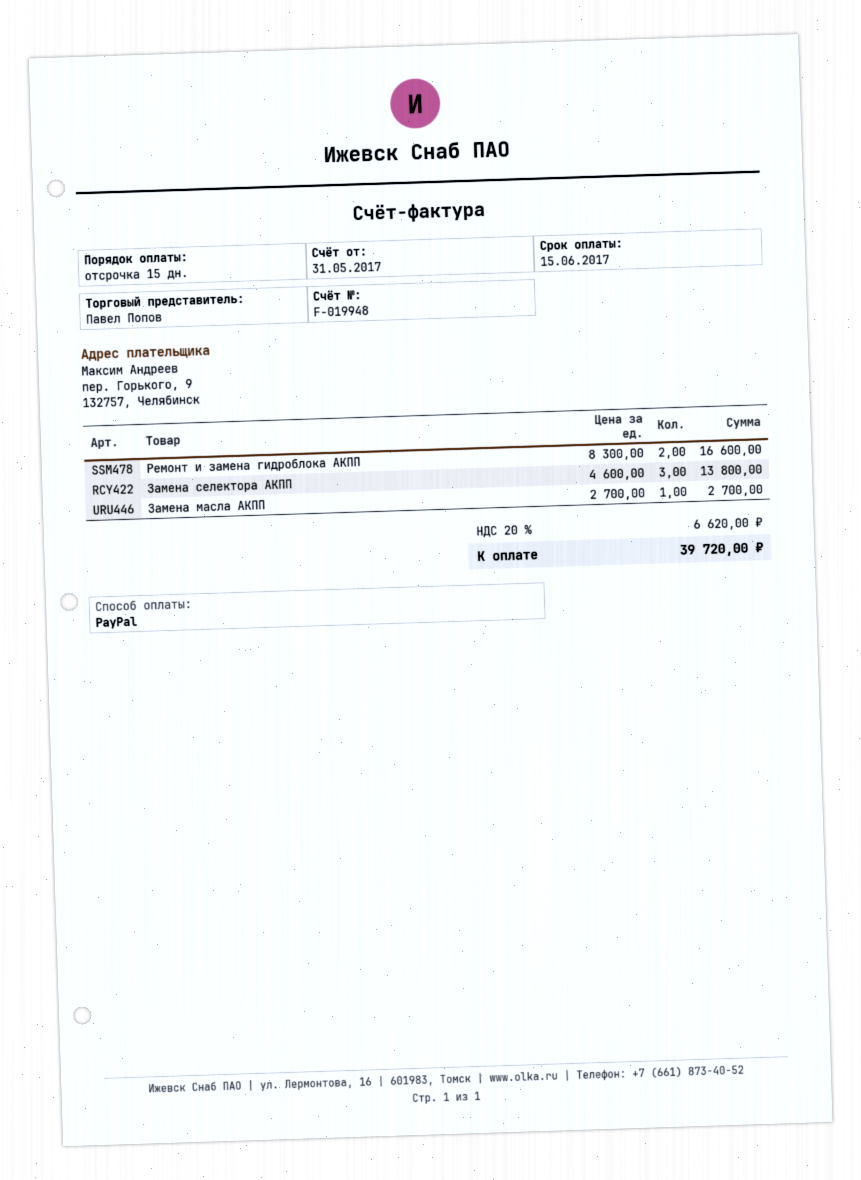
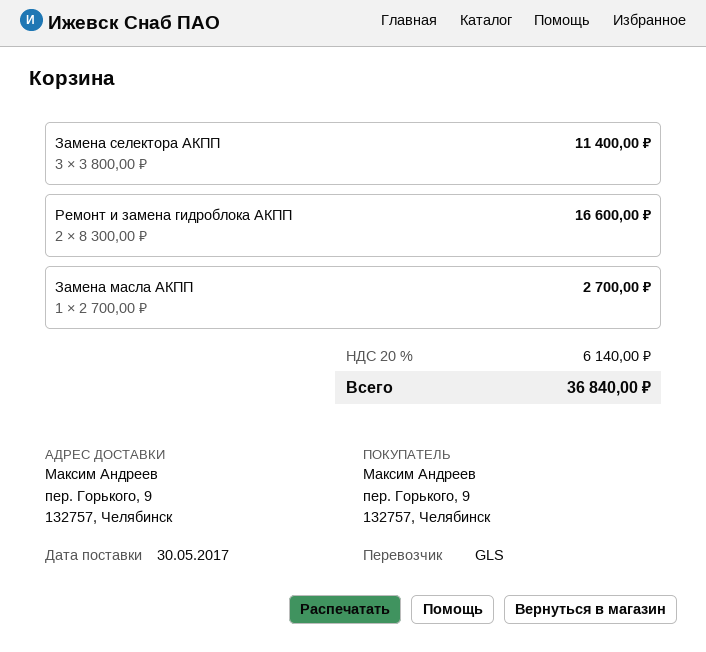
Замена селектора АКПП: 3 x 4600.00 = 13800.00 -> 3 x 3800.00 = 11400.00
tax: 20% = 6620.00 -> 20% = 6140.00
total: 39720.00 -> 36840.00

